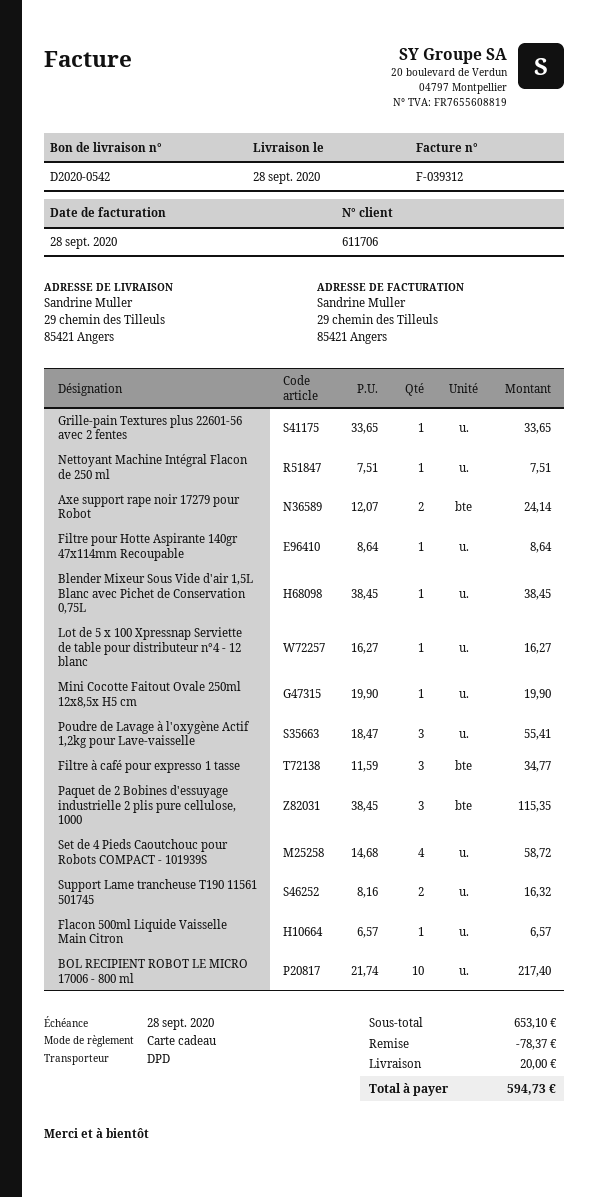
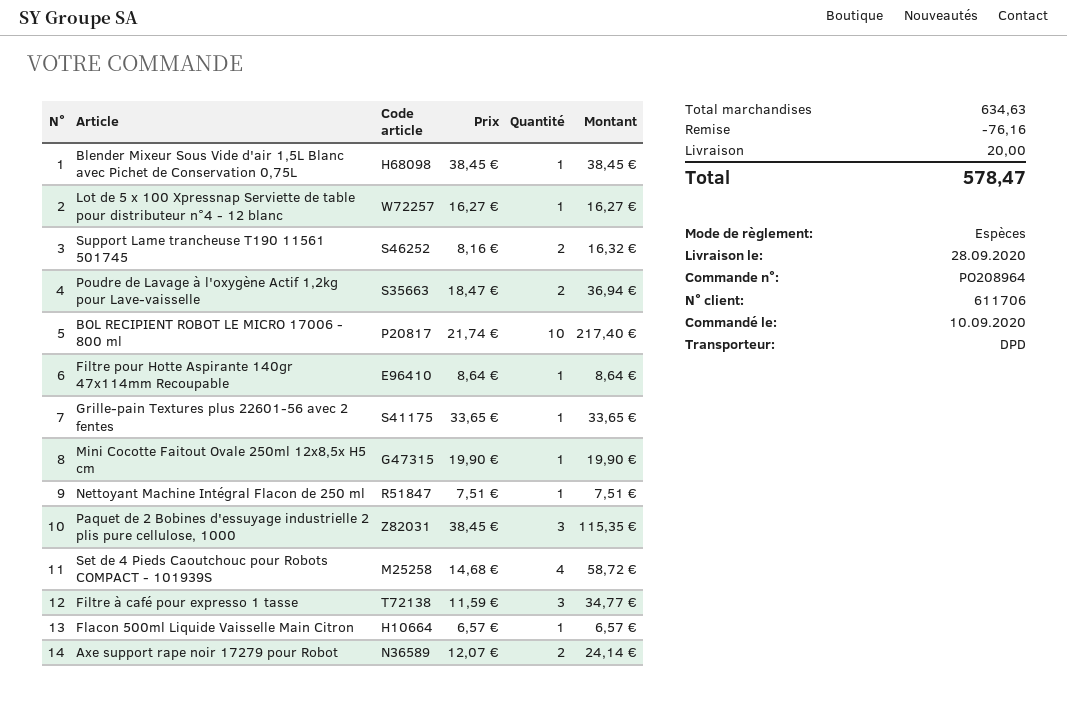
payment method: gift card -> cash
Poudre de Lavage à l'oxygène Actif 1,2kg pour Lave-vaisselle: 3 x 18.47 = 55.41 -> 2 x 18.47 = 36.94
subtotal: 653.10 -> 634.63
discount: 78.37 -> 76.16
total: 594.73 -> 578.47

